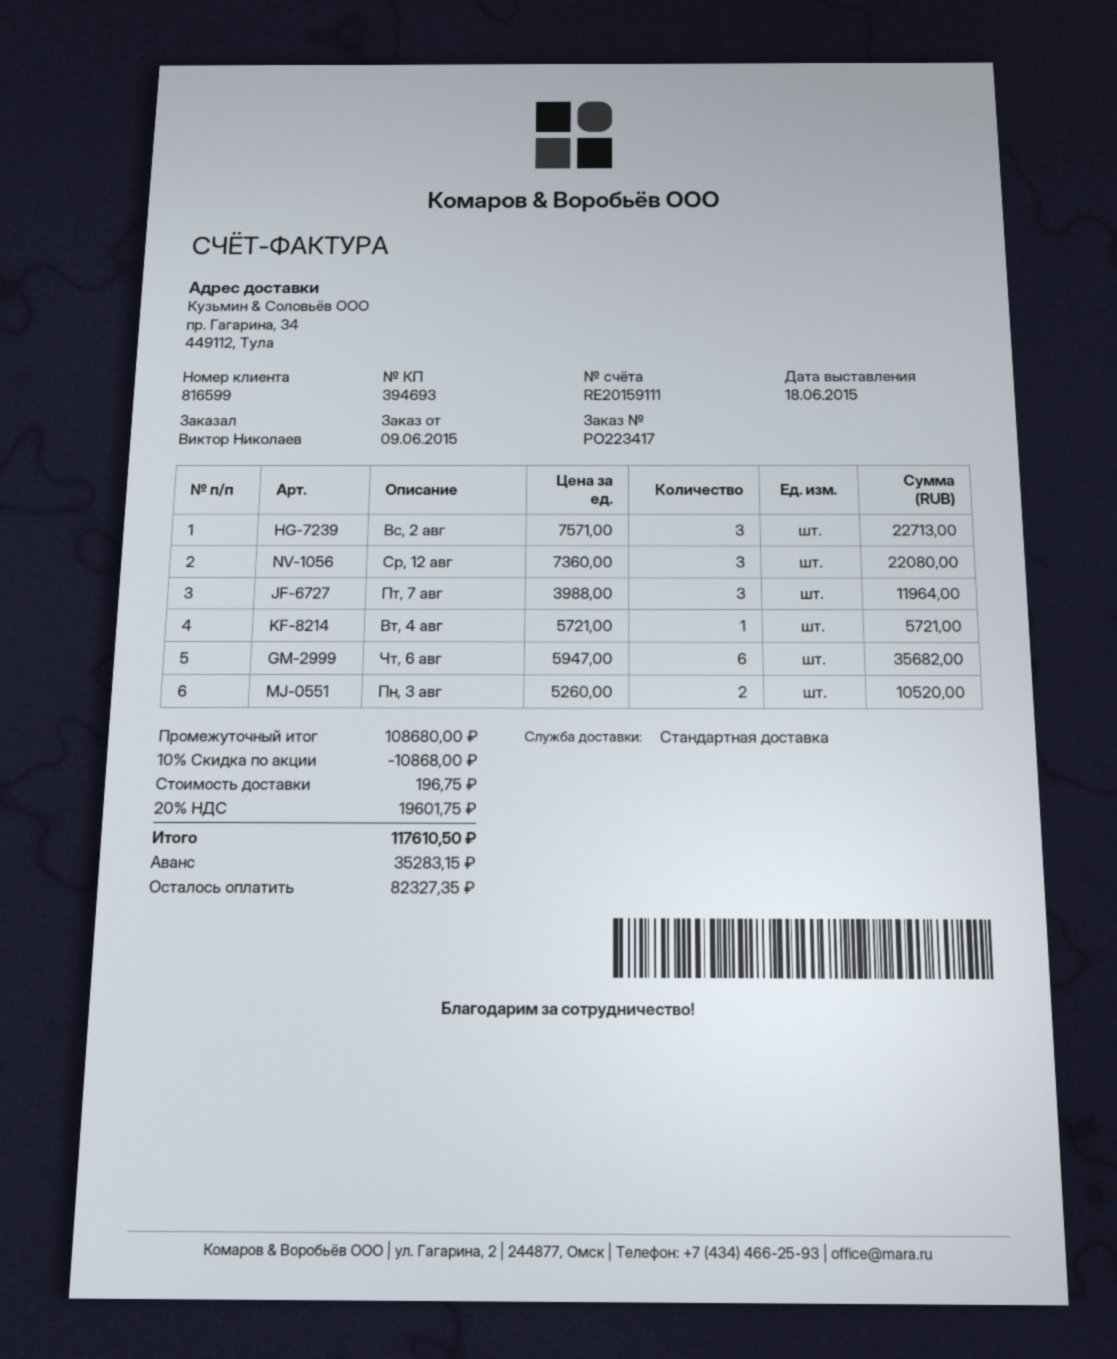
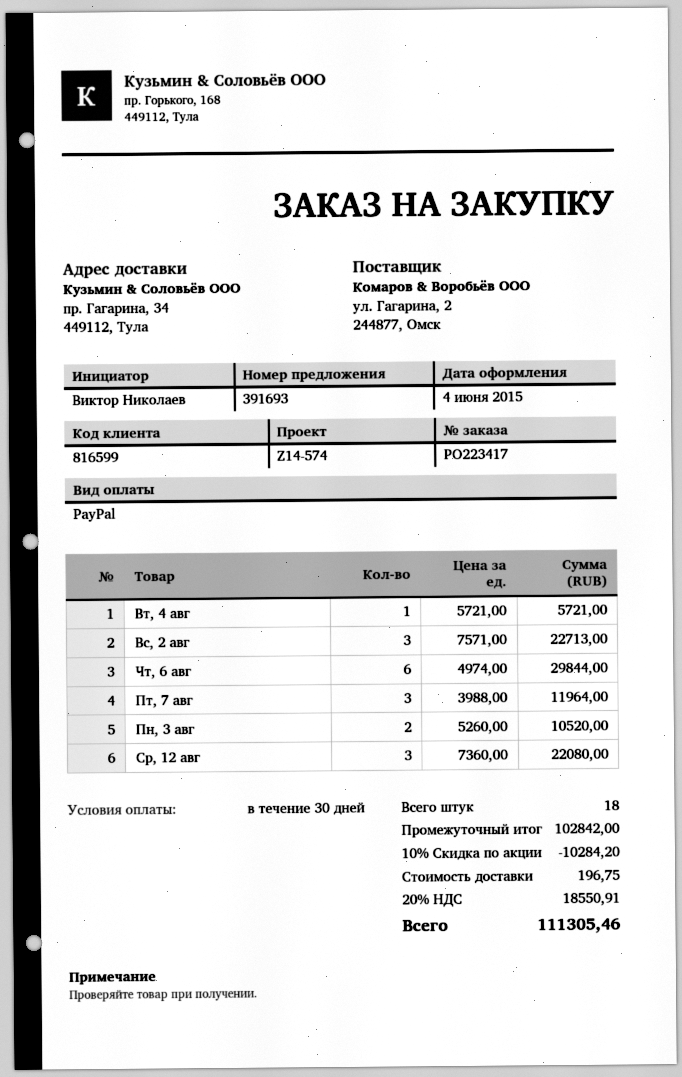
quote number: 394693 -> 391693
order date: 2015-06-09 -> 2015-06-04
Чт, 6 авг: 6 x 5947.00 = 35682.00 -> 6 x 4974.00 = 29844.00
subtotal: 108680.00 -> 102842.00
discount: 10% = 10868.00 -> 10% = 10284.20
tax: 20% = 19601.75 -> 20% = 18550.91
total: 117610.50 -> 111305.46

